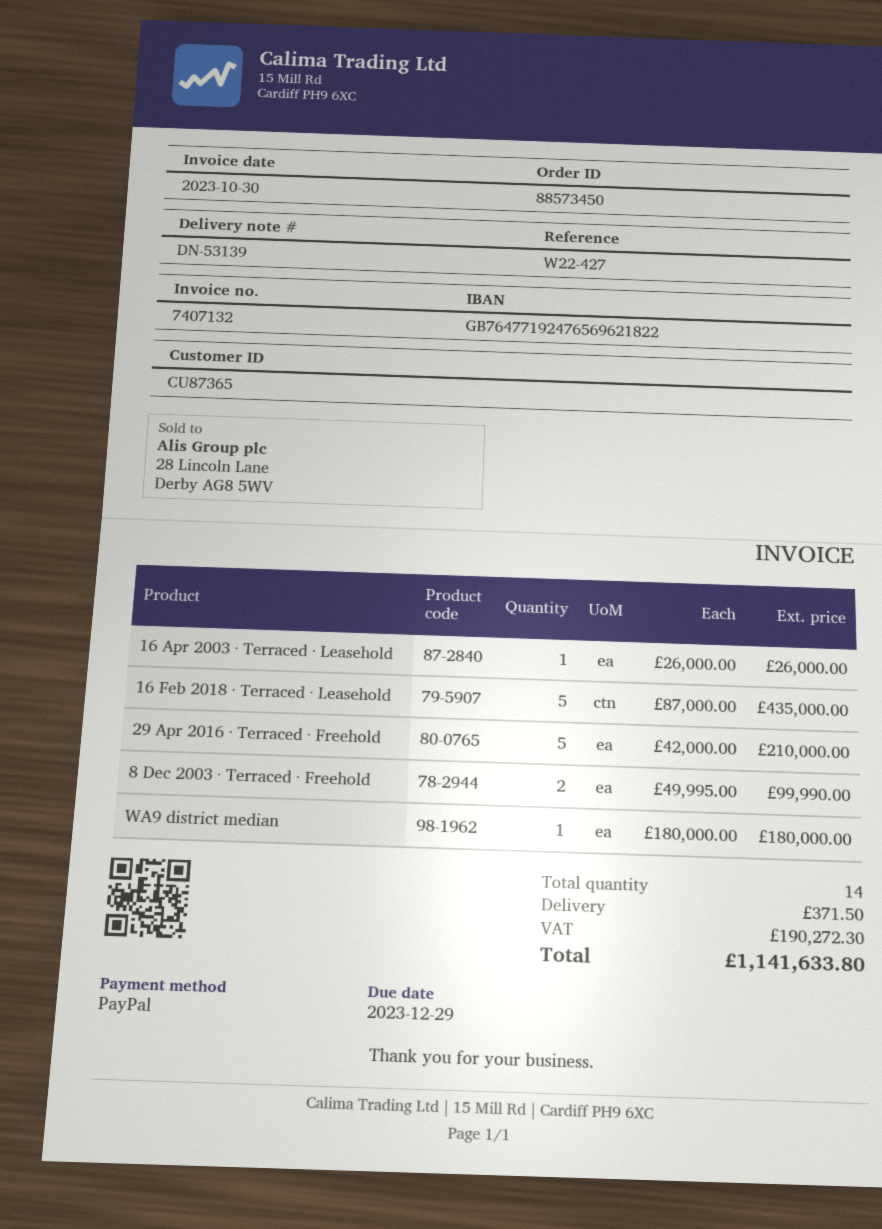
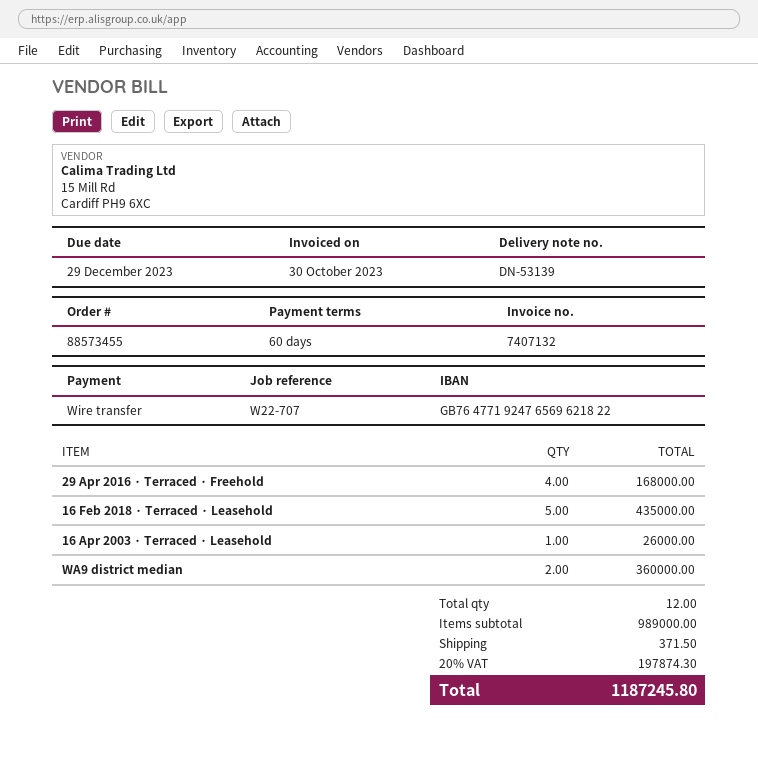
order number: 88573450 -> 88573455
reference: W22-427 -> W22-707
payment method: PayPal -> bank transfer
29 Apr 2016 · Terraced · Freehold: 5 for 210000.00 -> 4 for 168000.00
8 Dec 2003 · Terraced · Freehold: 2 for 99990.00 -> none
WA9 district median: 1 for 180000.00 -> 2 for 360000.00
total quantity: 14 -> 12
tax: 190272.30 -> 197874.30
total: 1141633.80 -> 1187245.80

